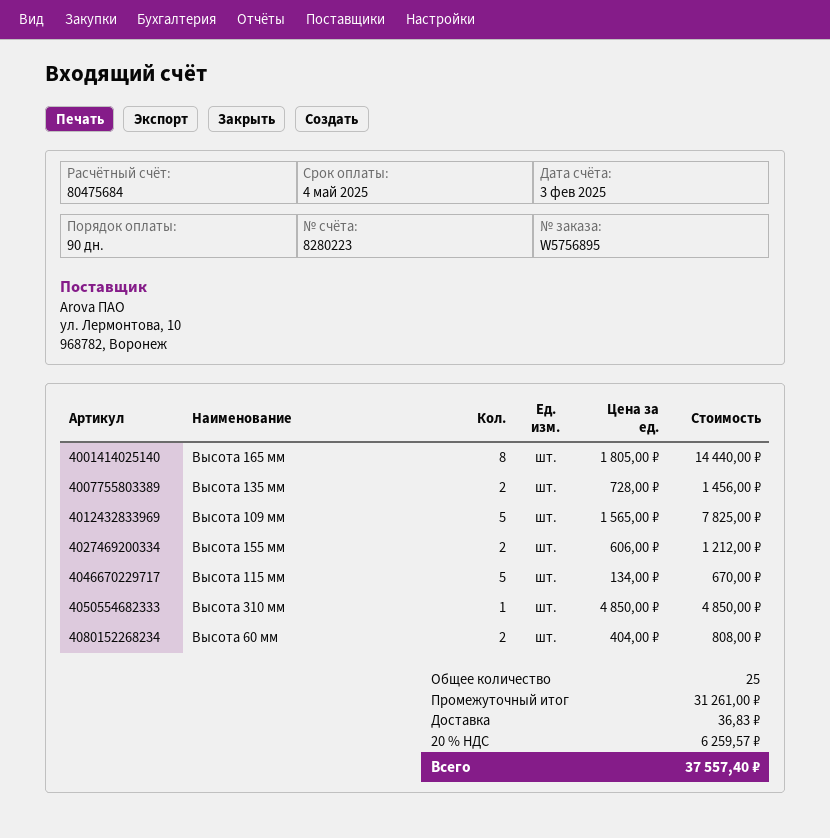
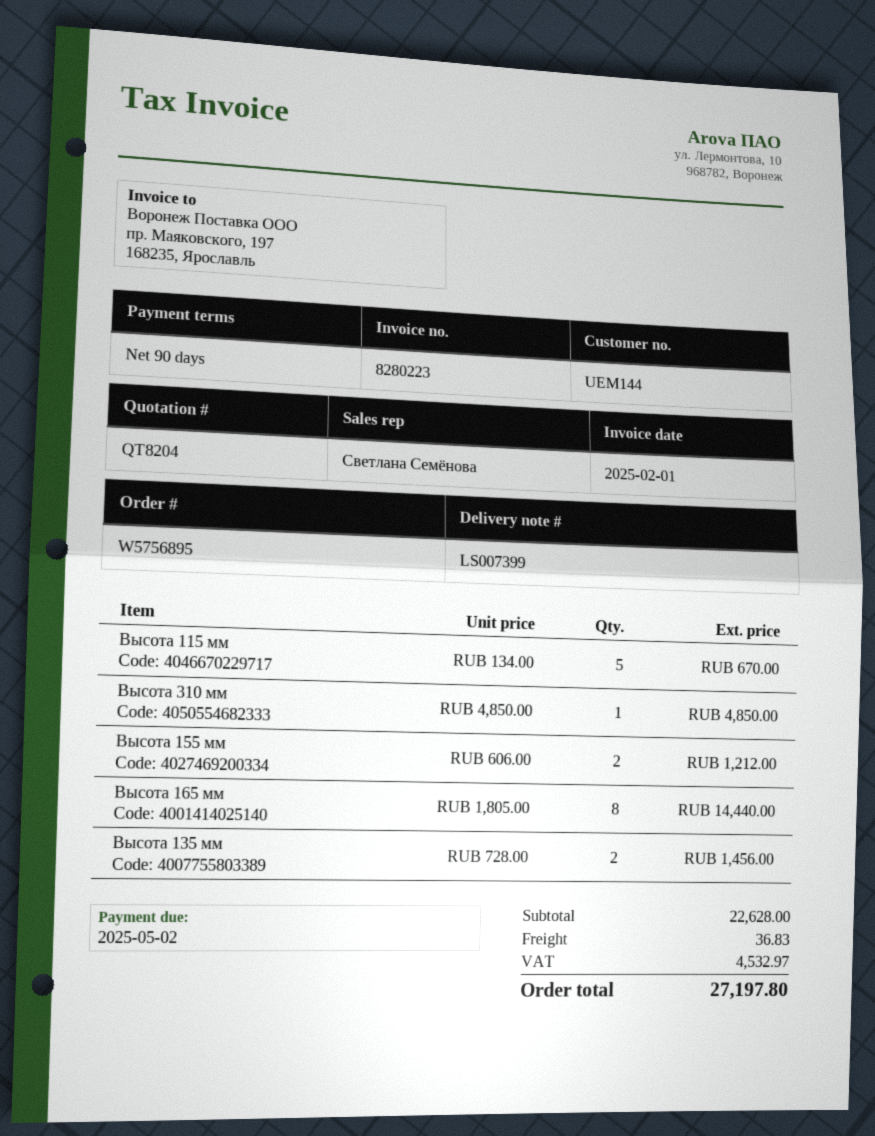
invoice date: 2025-02-03 -> 2025-02-01
due date: 2025-05-04 -> 2025-05-02
Высота 109 мм: 5 x 1565.00 = 7825.00 -> none
Высота 60 мм: 2 x 404.00 = 808.00 -> none
subtotal: 31261.00 -> 22628.00
tax: 6259.57 -> 4532.97
total: 37557.40 -> 27197.80

